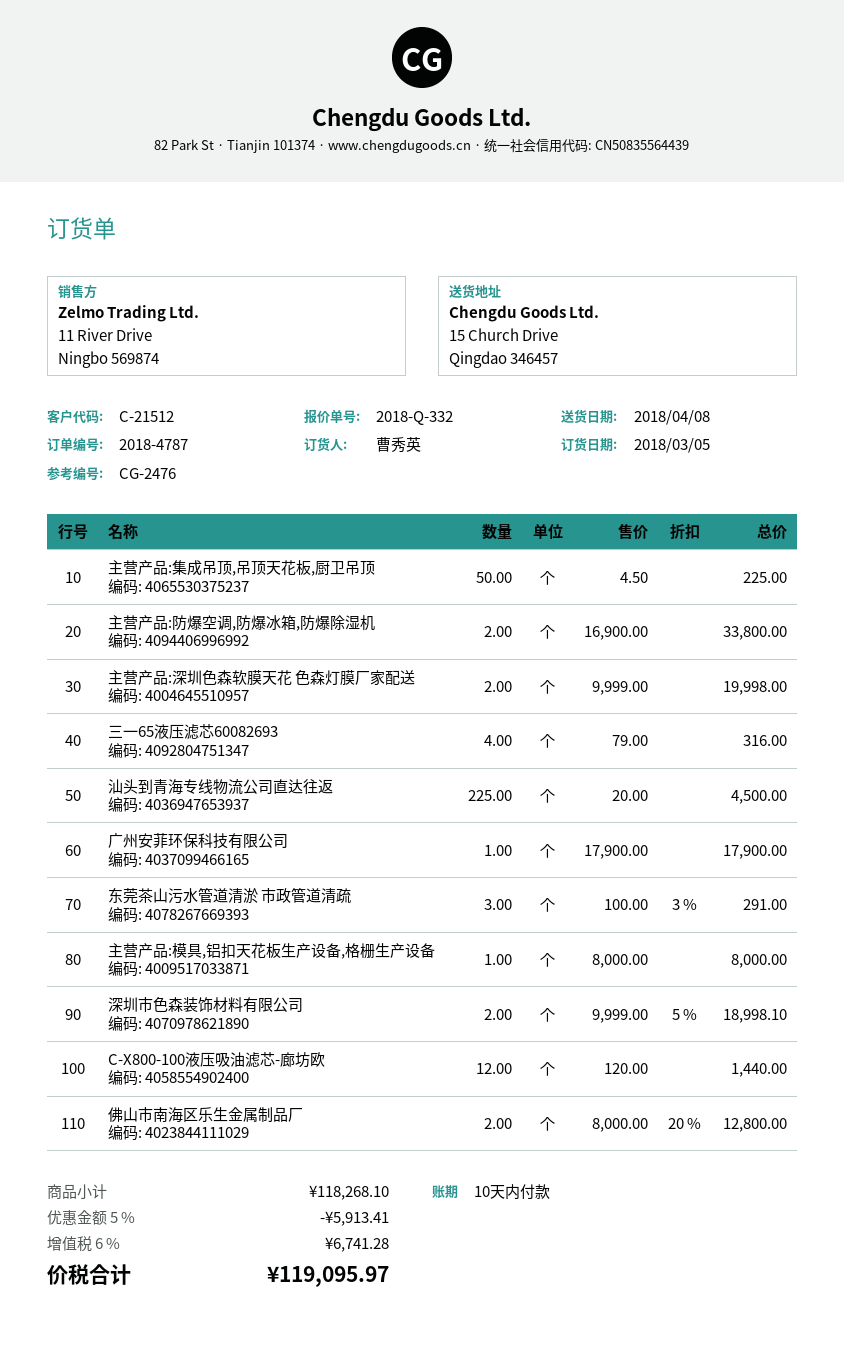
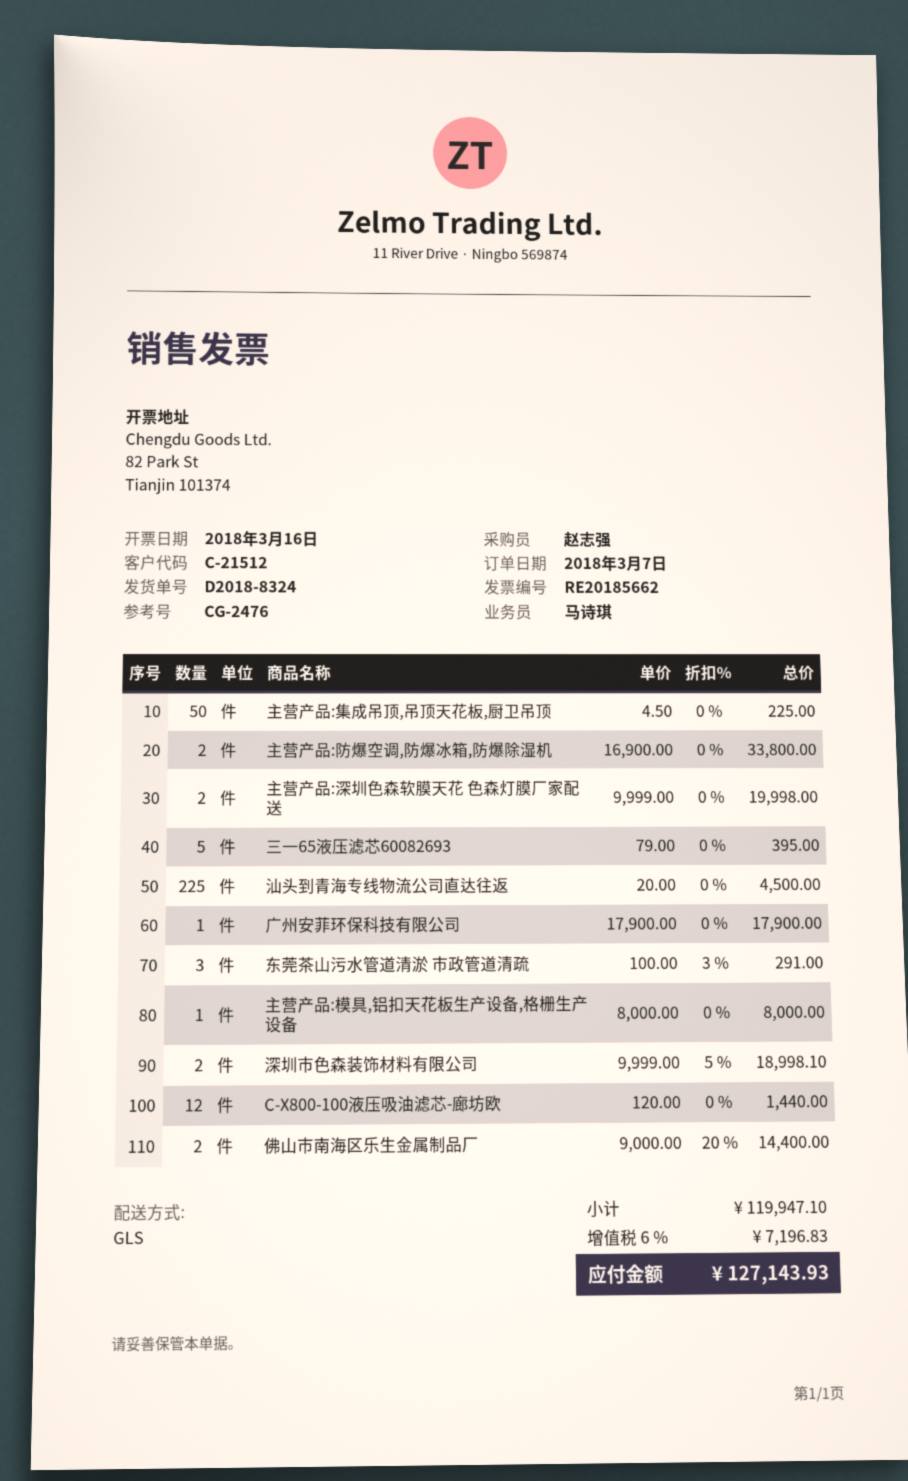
order date: 2018-03-05 -> 2018-03-07
ordered by: 曹秀英 -> 赵志强
三一65液压滤芯60082693: 4 x 79.00 = 316.00 -> 5 x 79.00 = 395.00
佛山市南海区乐生金属制品厂: 2 x 8000.00 - 20% = 12800.00 -> 2 x 9000.00 - 20% = 14400.00
subtotal: 118268.10 -> 119947.10
discount: 5% = 5913.41 -> none
tax: 6% = 6741.28 -> 6% = 7196.83
total: 119095.97 -> 127143.93

